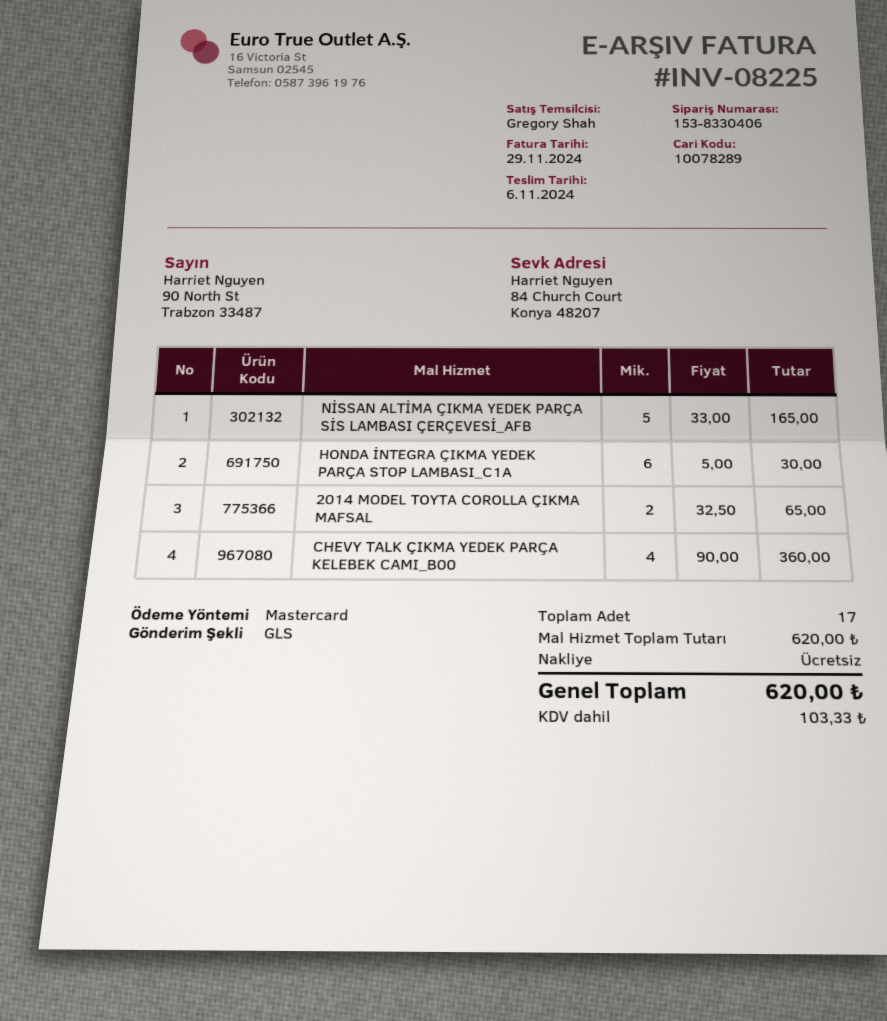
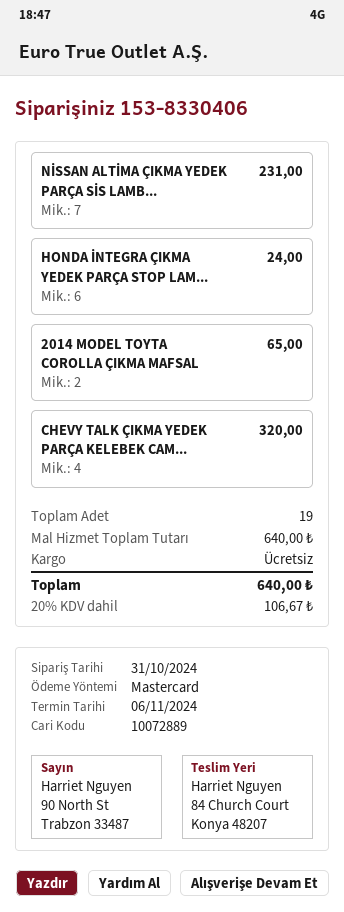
customer number: 10078289 -> 10072889
NİSSAN ALTİMA ÇIKMA YEDEK PARÇA SİS LAMBASI ÇERÇEVESİ_AFB: 5 for 165.00 -> 7 for 231.00
HONDA İNTEGRA ÇIKMA YEDEK PARÇA STOP LAMBASI_C1A: 6 for 30.00 -> 6 for 24.00
CHEVY TALK ÇIKMA YEDEK PARÇA KELEBEK CAMI_B00: 4 for 360.00 -> 4 for 320.00
total quantity: 17 -> 19
subtotal: 620.00 -> 640.00
tax: 103.33 -> 106.67
total: 620.00 -> 640.00

